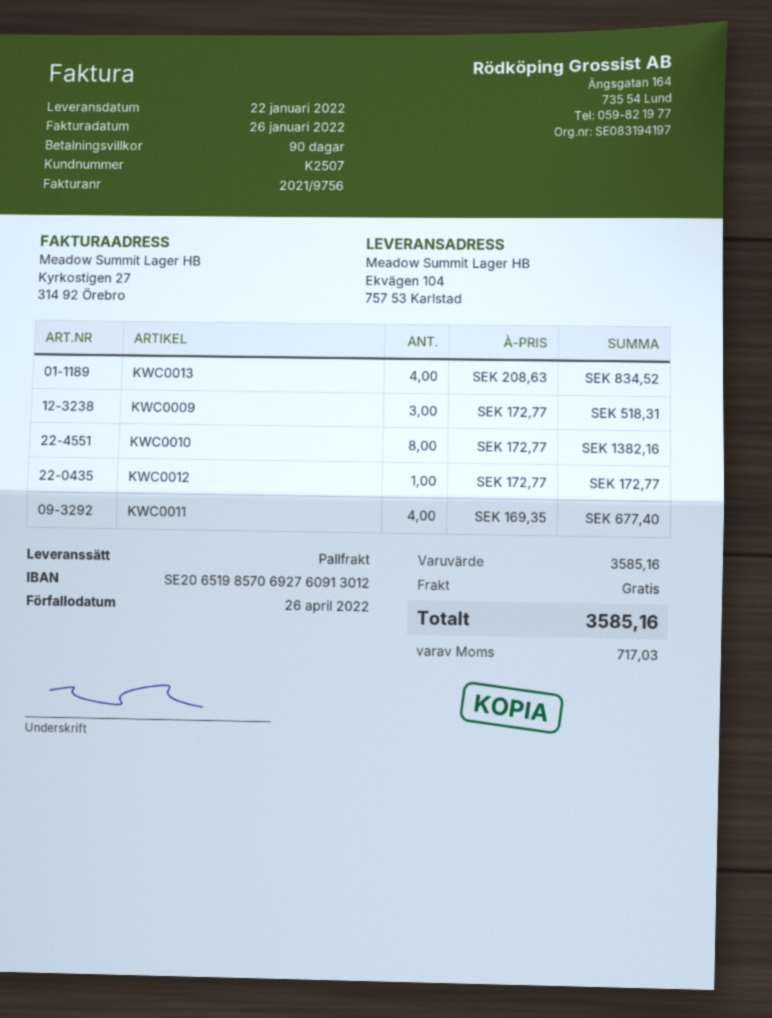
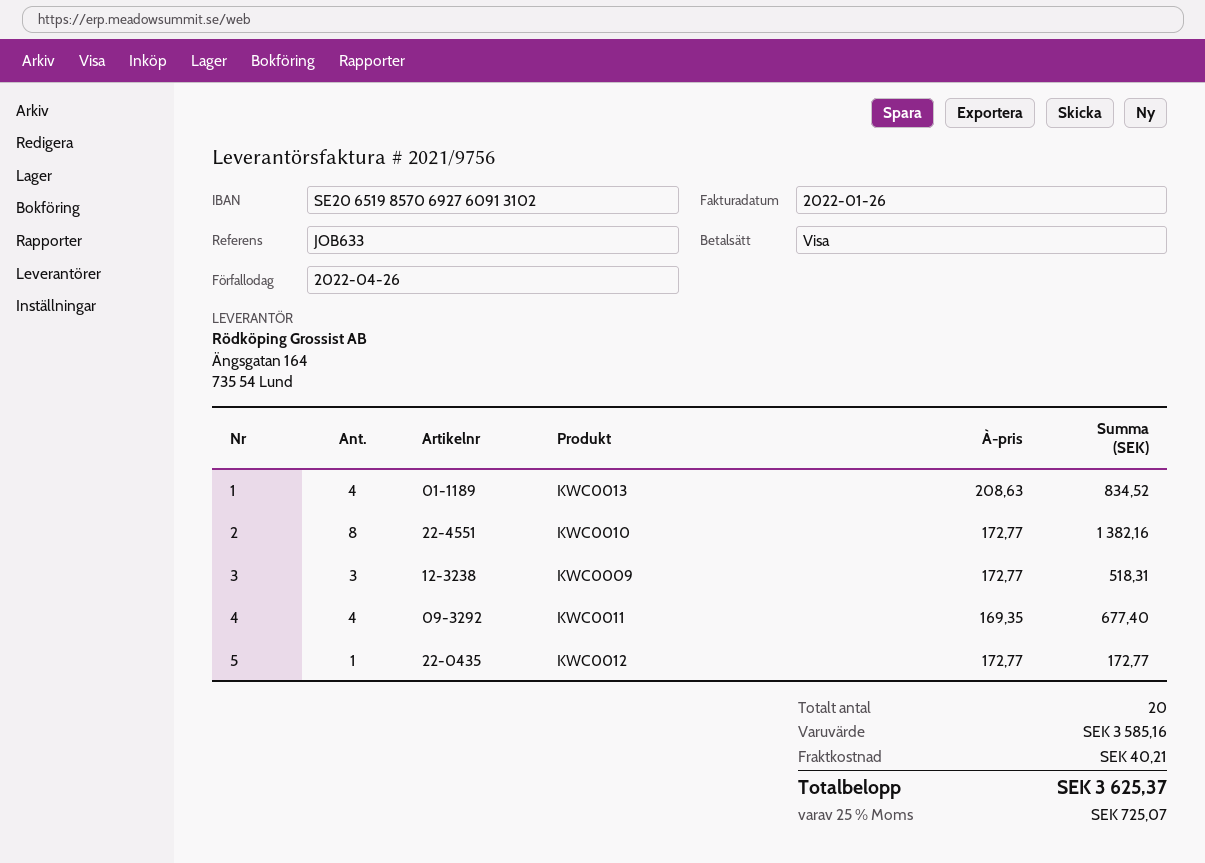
bank account: SE2065198570692760913012 -> SE2065198570692760913102
shipping: 0.00 -> 40.21
tax: 717.03 -> 725.07
total: 3585.16 -> 3625.37

